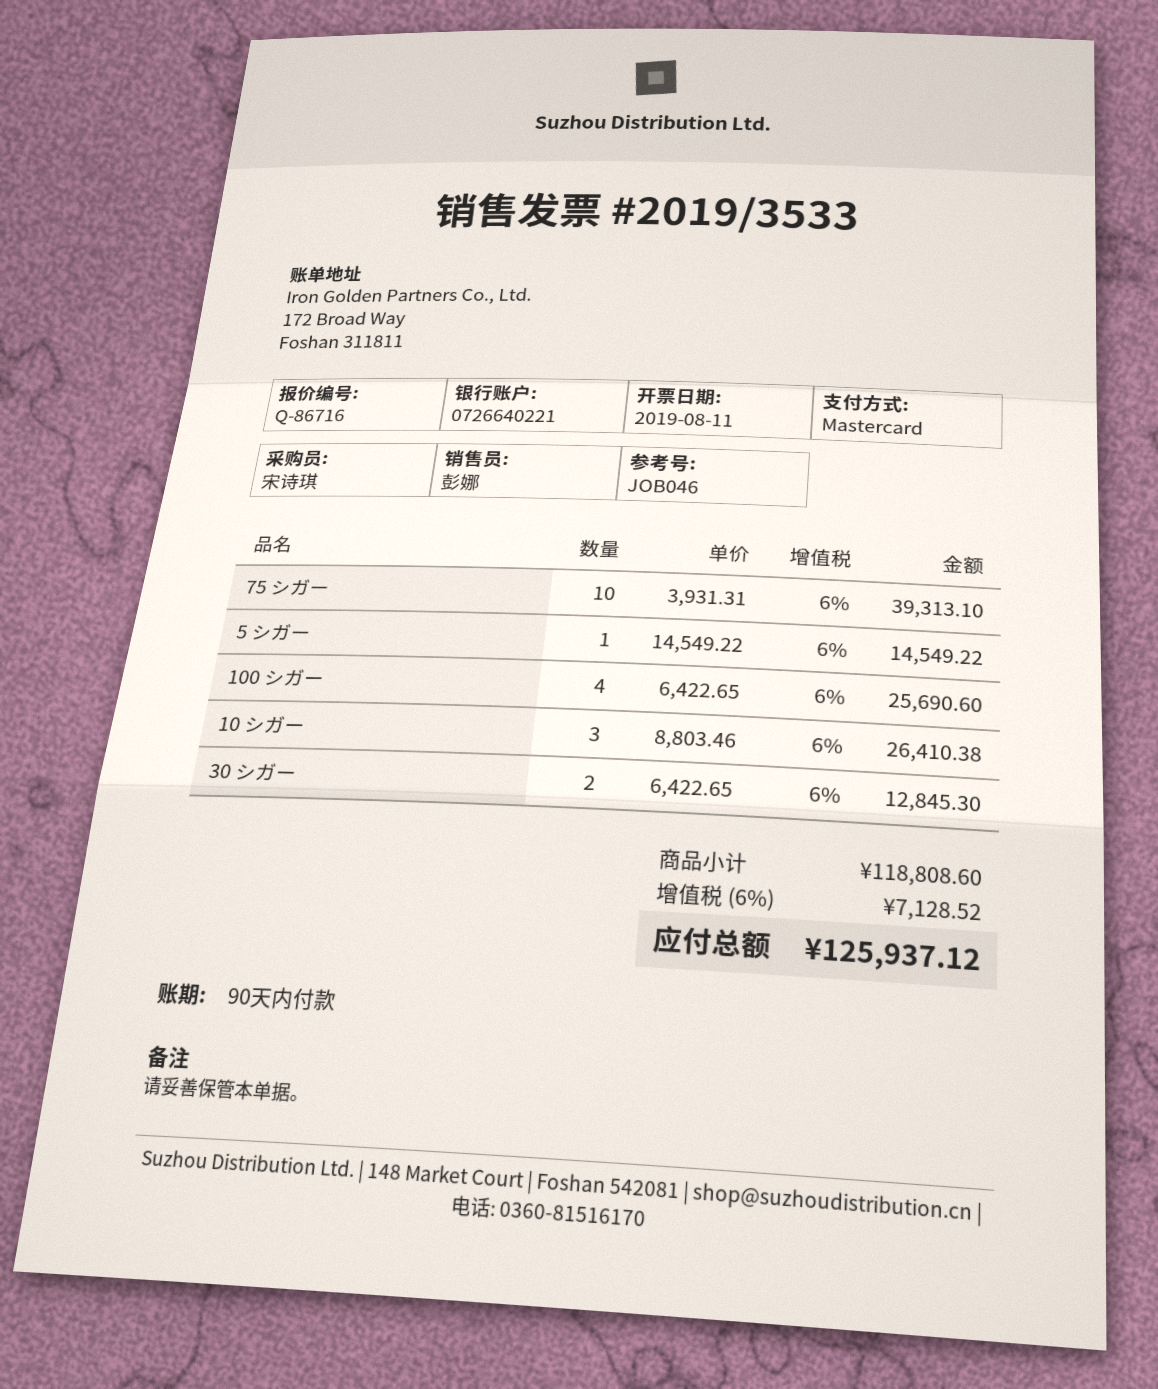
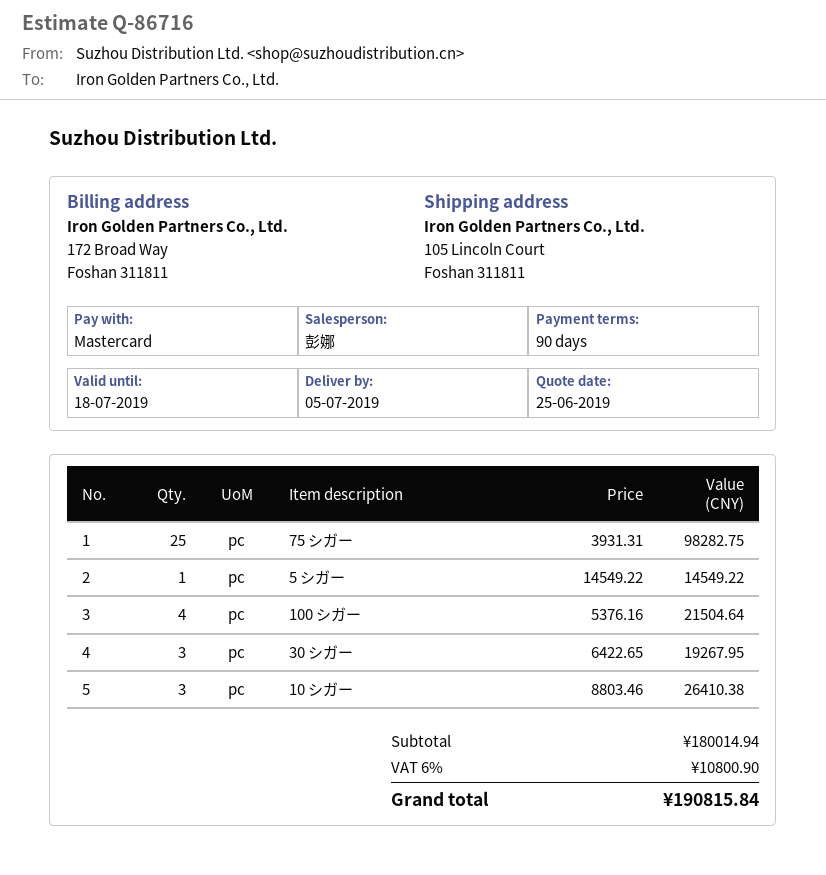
75 シガー: 10 x 3931.31 = 39313.10 -> 25 x 3931.31 = 98282.75
100 シガー: 4 x 6422.65 = 25690.60 -> 4 x 5376.16 = 21504.64
30 シガー: 2 x 6422.65 = 12845.30 -> 3 x 6422.65 = 19267.95
subtotal: 118808.60 -> 180014.94
tax: 6% = 7128.52 -> 6% = 10800.90
total: 125937.12 -> 190815.84

